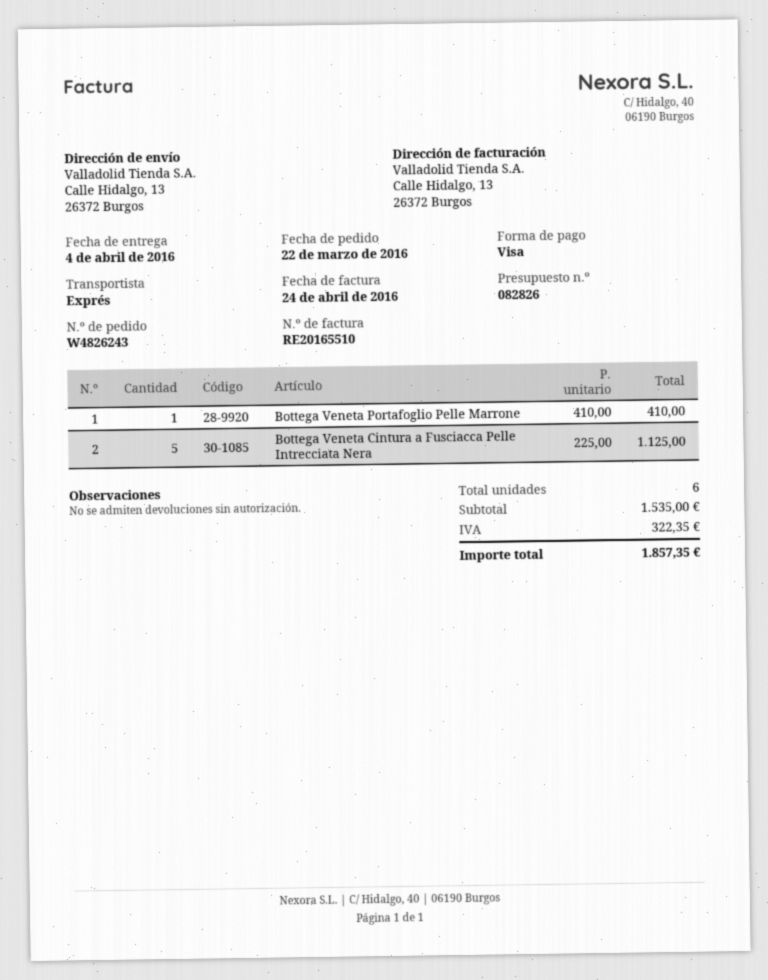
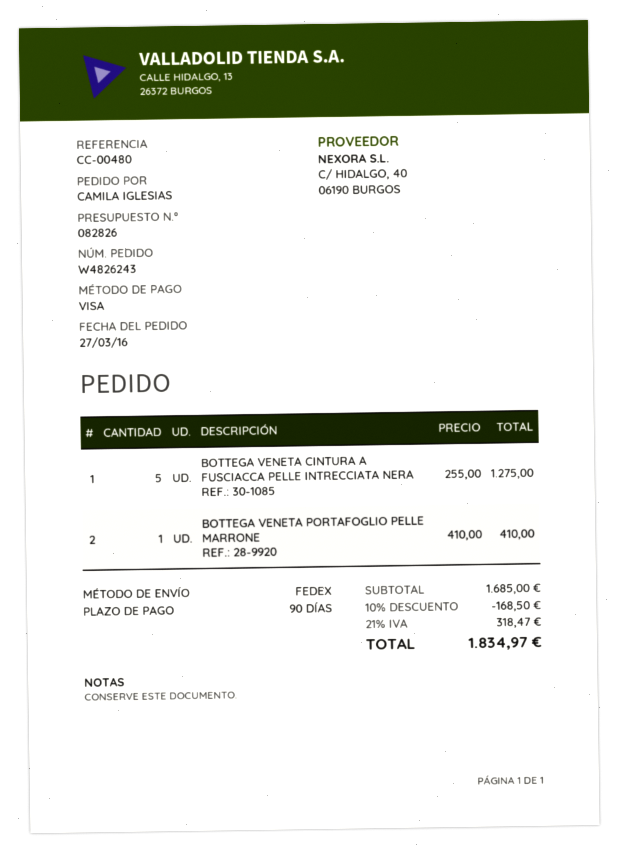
order date: 2016-03-22 -> 2016-03-27
shipping method: express -> FedEx
Bottega Veneta Cintura a Fusciacca Pelle Intrecciata Nera: 5 x 225.00 = 1125.00 -> 5 x 255.00 = 1275.00
subtotal: 1535.00 -> 1685.00
discount: none -> 10% = 168.50
tax: 322.35 -> 318.47
total: 1857.35 -> 1834.97

